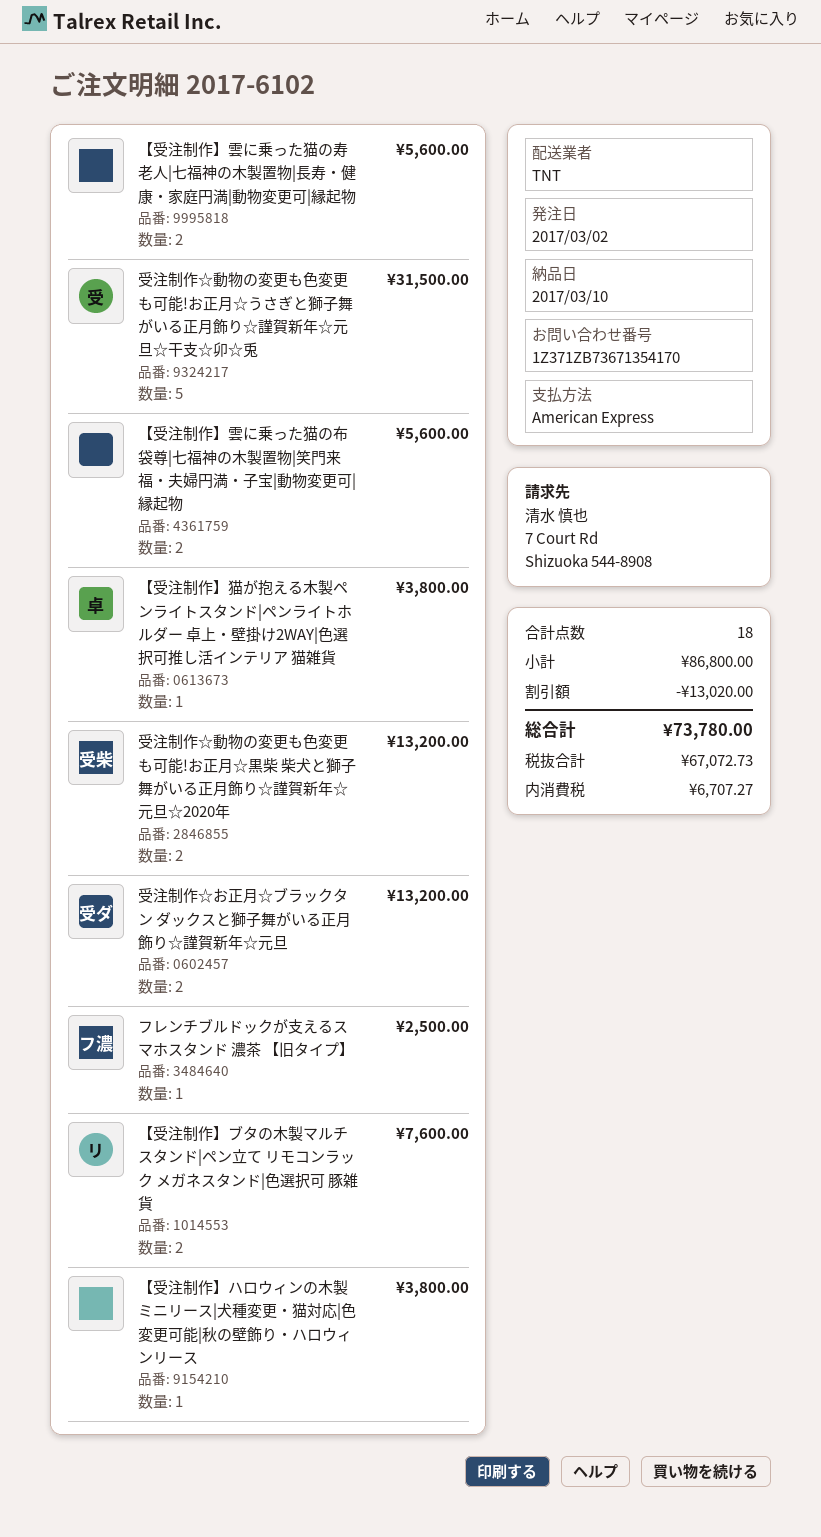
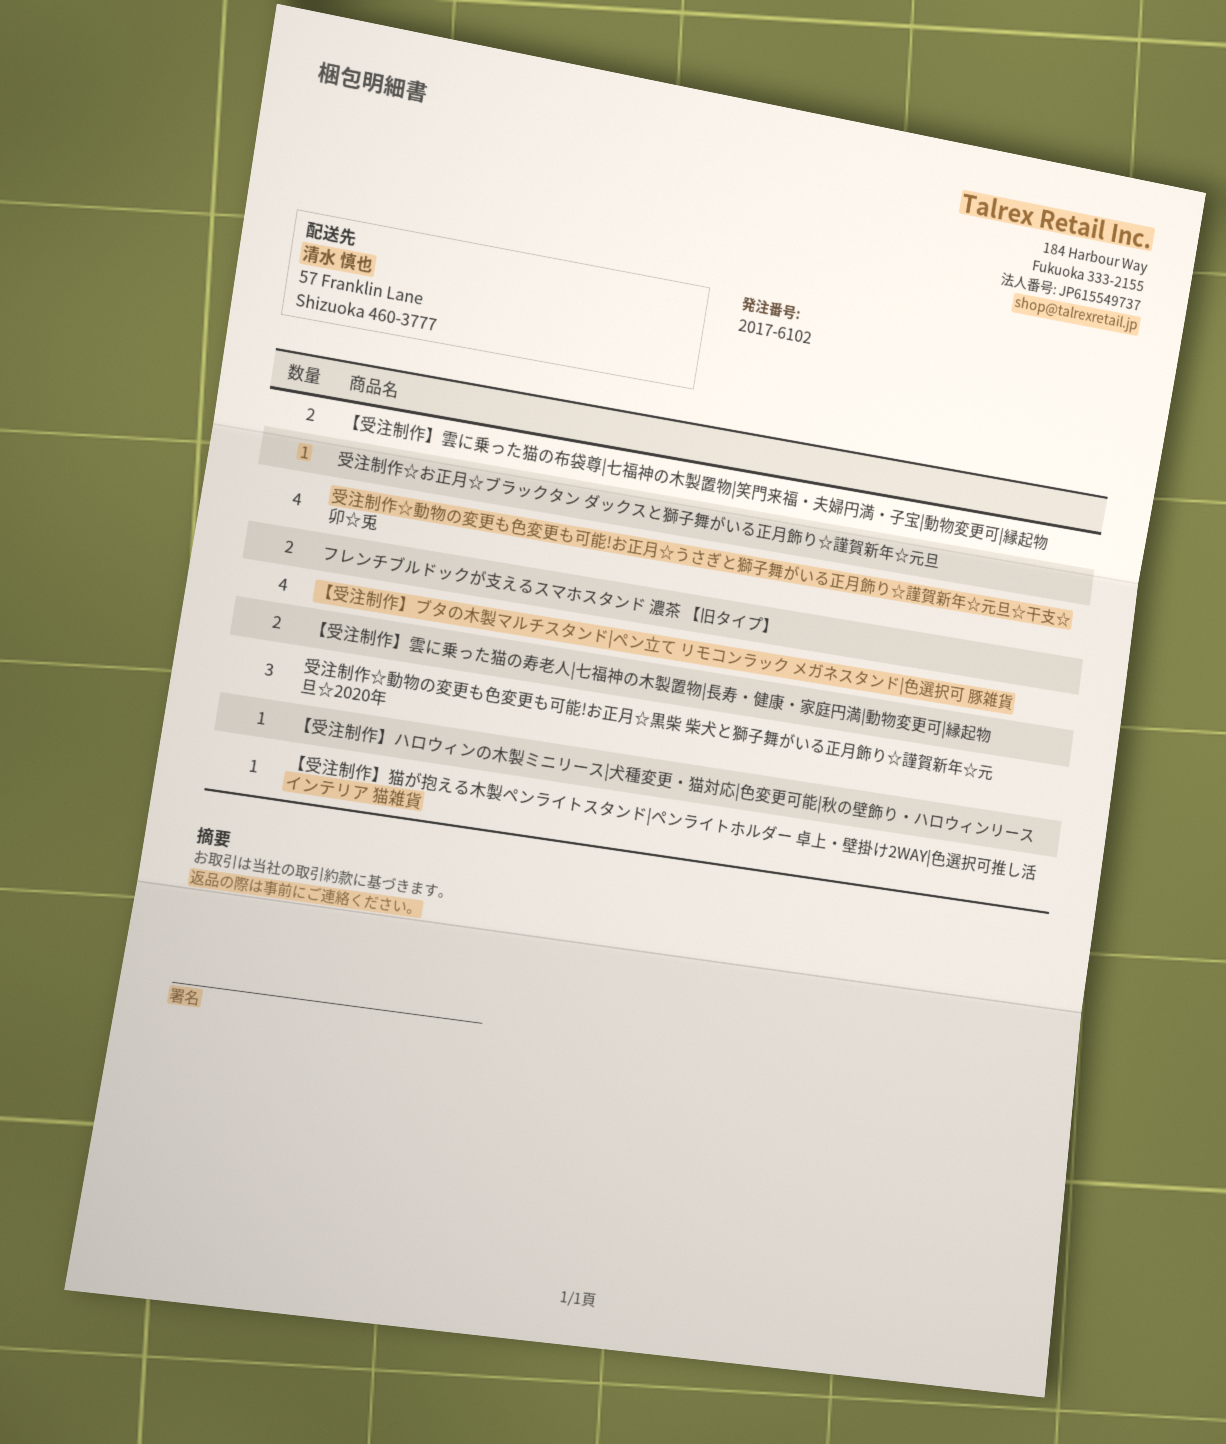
受注制作☆動物の変更も色変更も可能!お正月☆うさぎと獅子舞がいる正月飾り☆謹賀新年☆元旦☆干支☆卯☆兎: 5 -> 4
受注制作☆動物の変更も色変更も可能!お正月☆黒柴 柴犬と獅子舞がいる正月飾り☆謹賀新年☆元旦☆2020年: 2 -> 3
受注制作☆お正月☆ブラックタン ダックスと獅子舞がいる正月飾り☆謹賀新年☆元旦: 2 -> 1
フレンチブルドックが支えるスマホスタンド 濃茶 【旧タイプ】: 1 -> 2
【受注制作】ブタの木製マルチスタンド|ペン立て リモコンラック メガネスタンド|色選択可 豚雑貨: 2 -> 4

